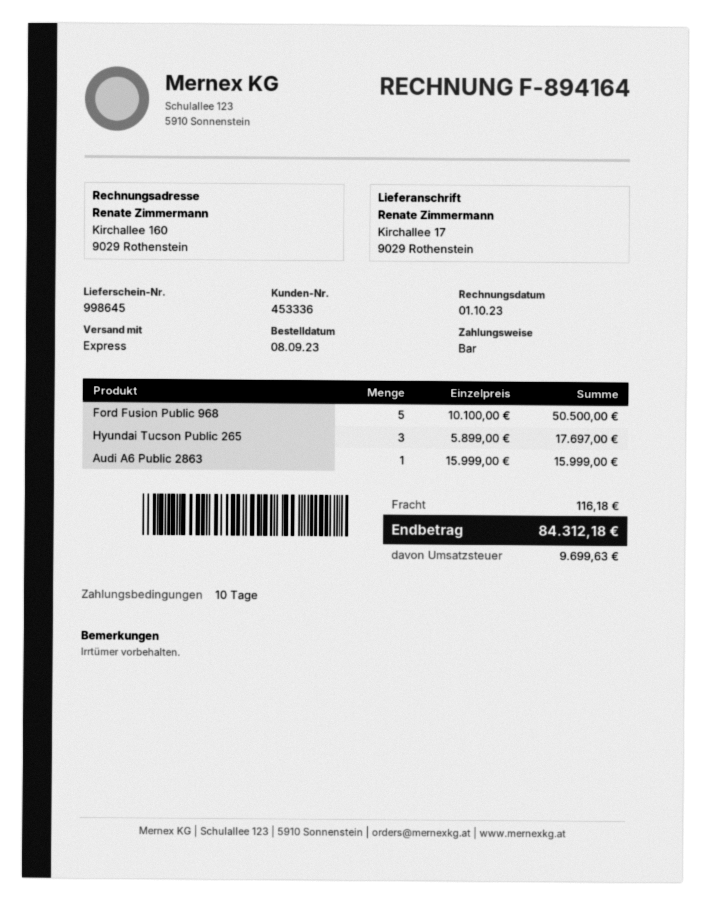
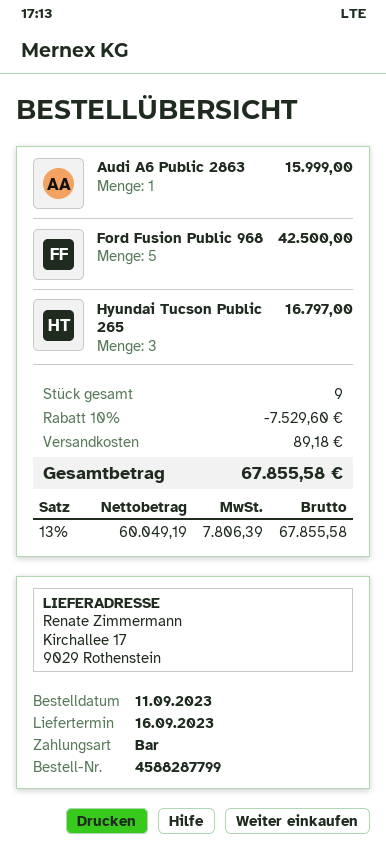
order date: 2023-09-08 -> 2023-09-11
Ford Fusion Public 968: 5 for 50500.00 -> 5 for 42500.00
Hyundai Tucson Public 265: 3 for 17697.00 -> 3 for 16797.00
discount: none -> 10% = 7529.60
shipping: 116.18 -> 89.18
tax: 9699.63 -> 7806.39
total: 84312.18 -> 67855.58

